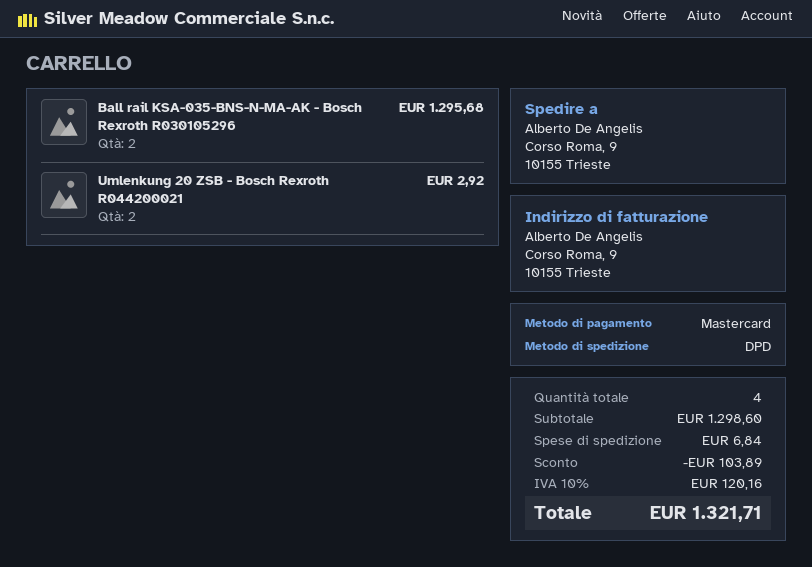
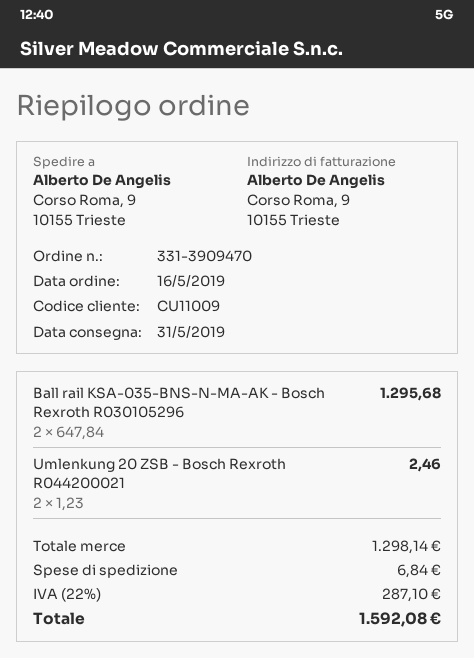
Umlenkung 20 ZSB - Bosch Rexroth R044200021: 2 for 2.92 -> 2 for 2.46
subtotal: 1298.60 -> 1298.14
discount: 103.89 -> none
tax: 10% = 120.16 -> 22% = 287.10
total: 1321.71 -> 1592.08

